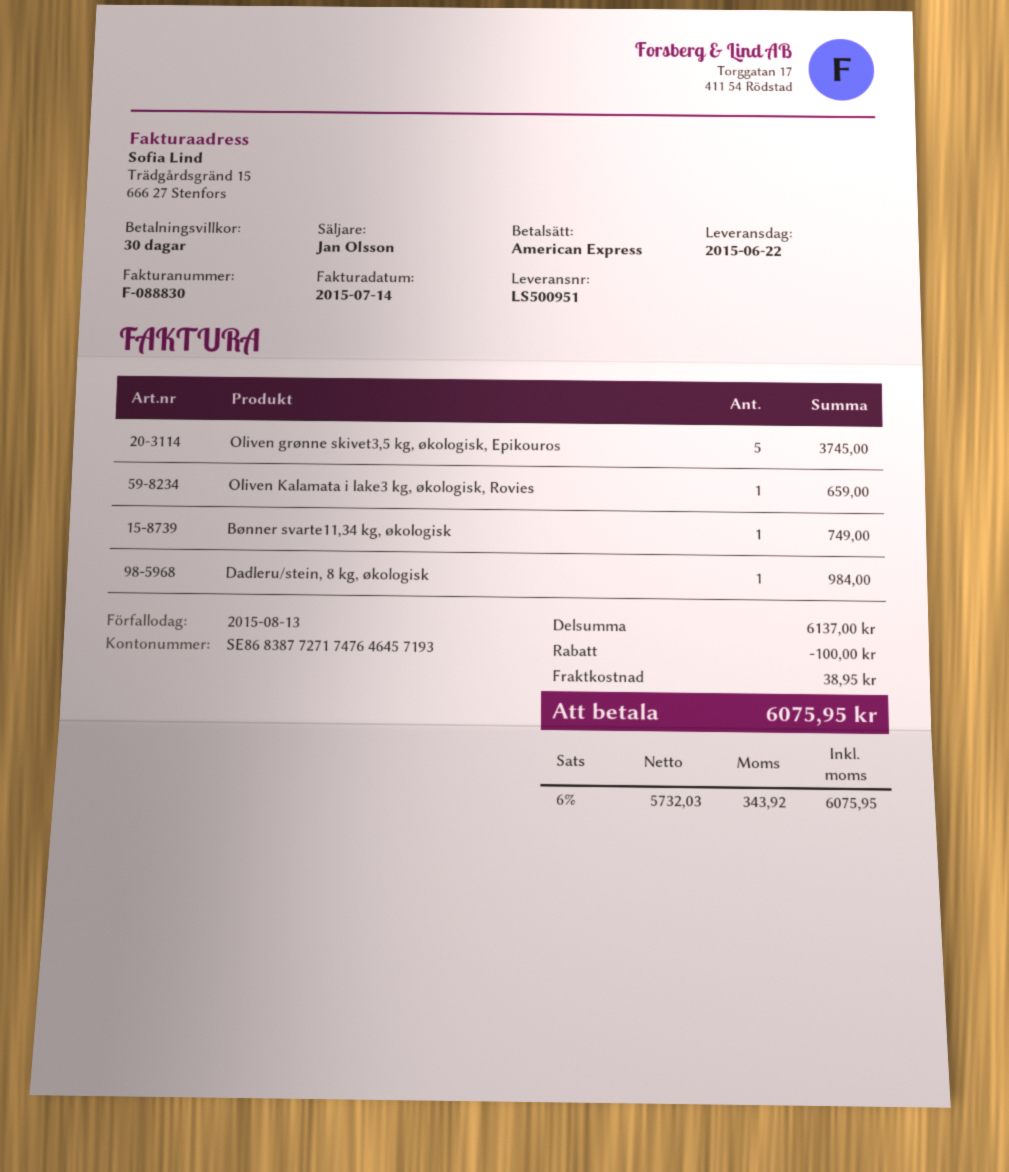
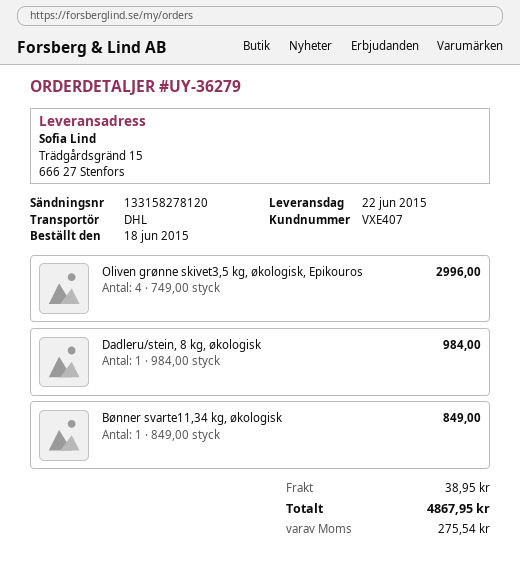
Oliven grønne skivet3,5 kg, økologisk, Epikouros: 5 for 3745.00 -> 4 for 2996.00
Oliven Kalamata i lake3 kg, økologisk, Rovies: 1 for 659.00 -> none
Bønner svarte11,34 kg, økologisk: 1 for 749.00 -> 1 for 849.00
discount: 100.00 -> none
tax: 343.92 -> 275.54
total: 6075.95 -> 4867.95

